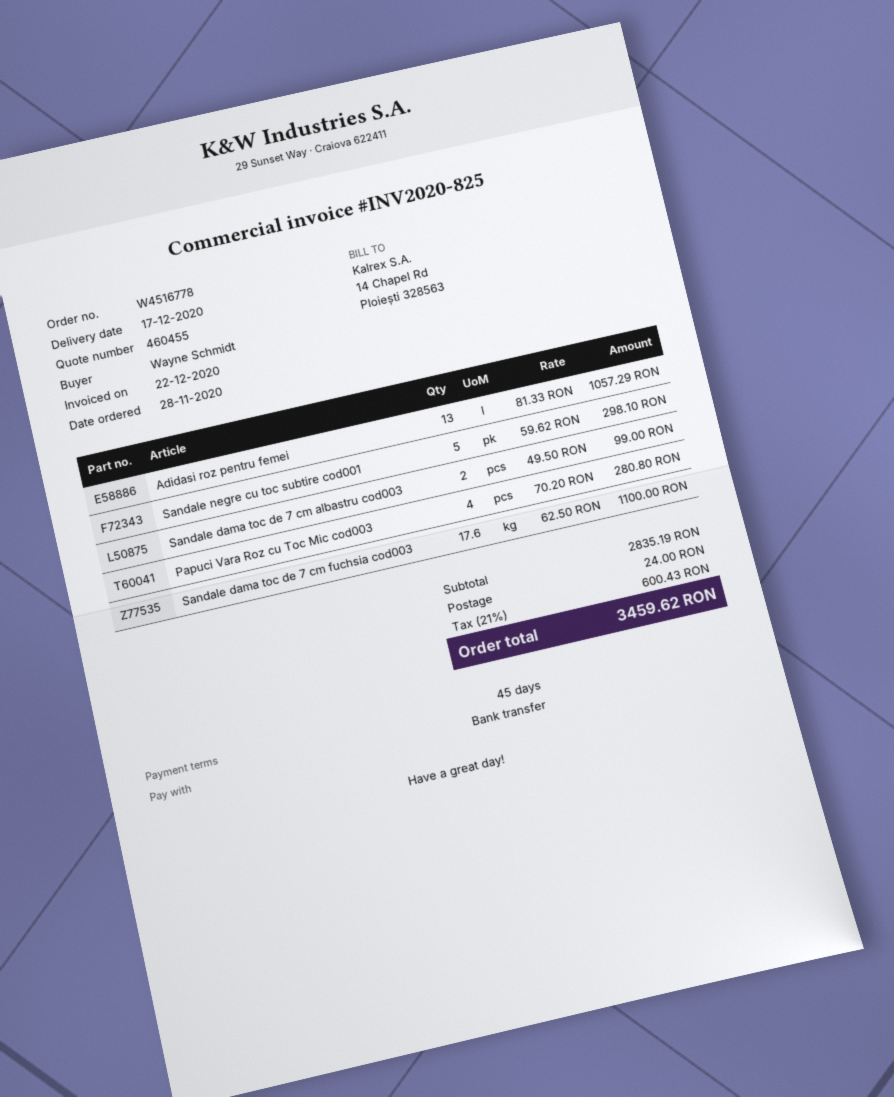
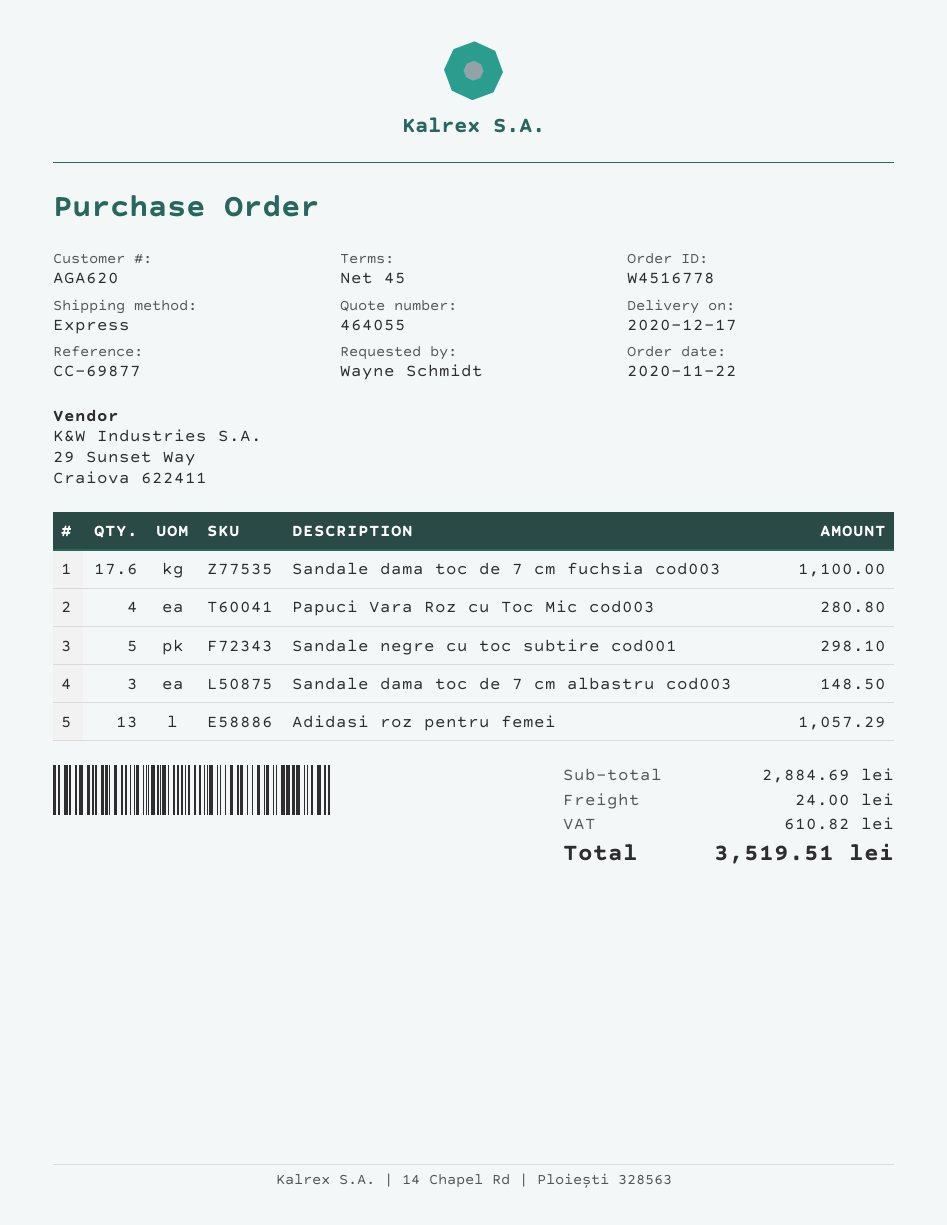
quote number: 460455 -> 464055
order date: 2020-11-28 -> 2020-11-22
Sandale dama toc de 7 cm albastru cod003: 2 for 99.00 -> 3 for 148.50
subtotal: 2835.19 -> 2884.69
tax: 600.43 -> 610.82
total: 3459.62 -> 3519.51

